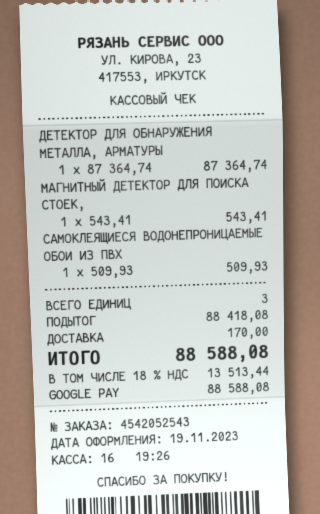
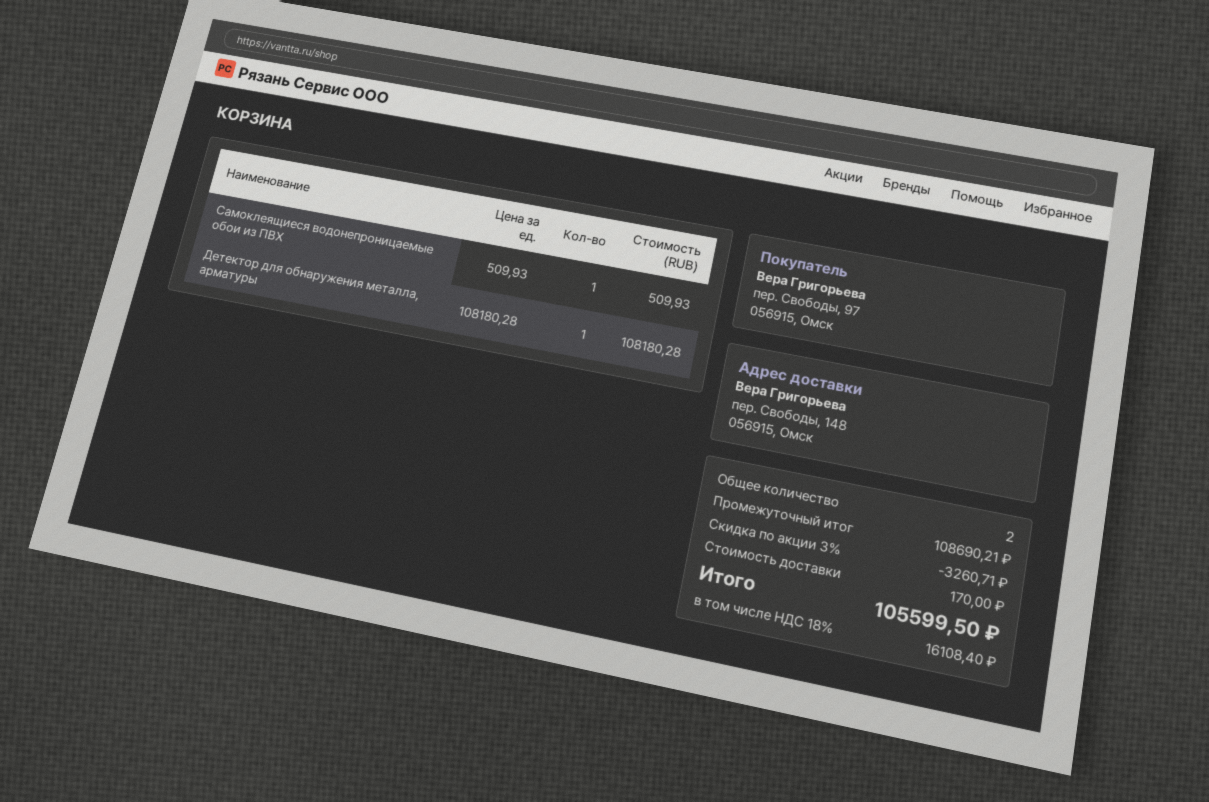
ДЕТЕКТОР ДЛЯ ОБНАРУЖЕНИЯ МЕТАЛЛА, АРМАТУРЫ: 1 x 87364.74 = 87364.74 -> 1 x 108180.28 = 108180.28
МАГНИТНЫЙ ДЕТЕКТОР ДЛЯ ПОИСКА СТОЕК,: 1 x 543.41 = 543.41 -> none
total quantity: 3 -> 2
subtotal: 88418.08 -> 108690.21
discount: none -> 3% = 3260.71
tax: 18% = 13513.44 -> 18% = 16108.40
total: 88588.08 -> 105599.50

